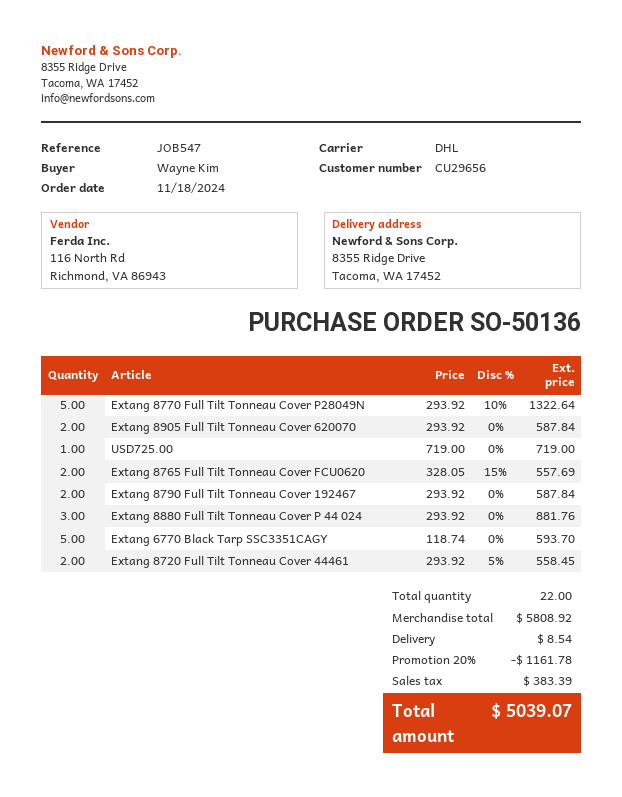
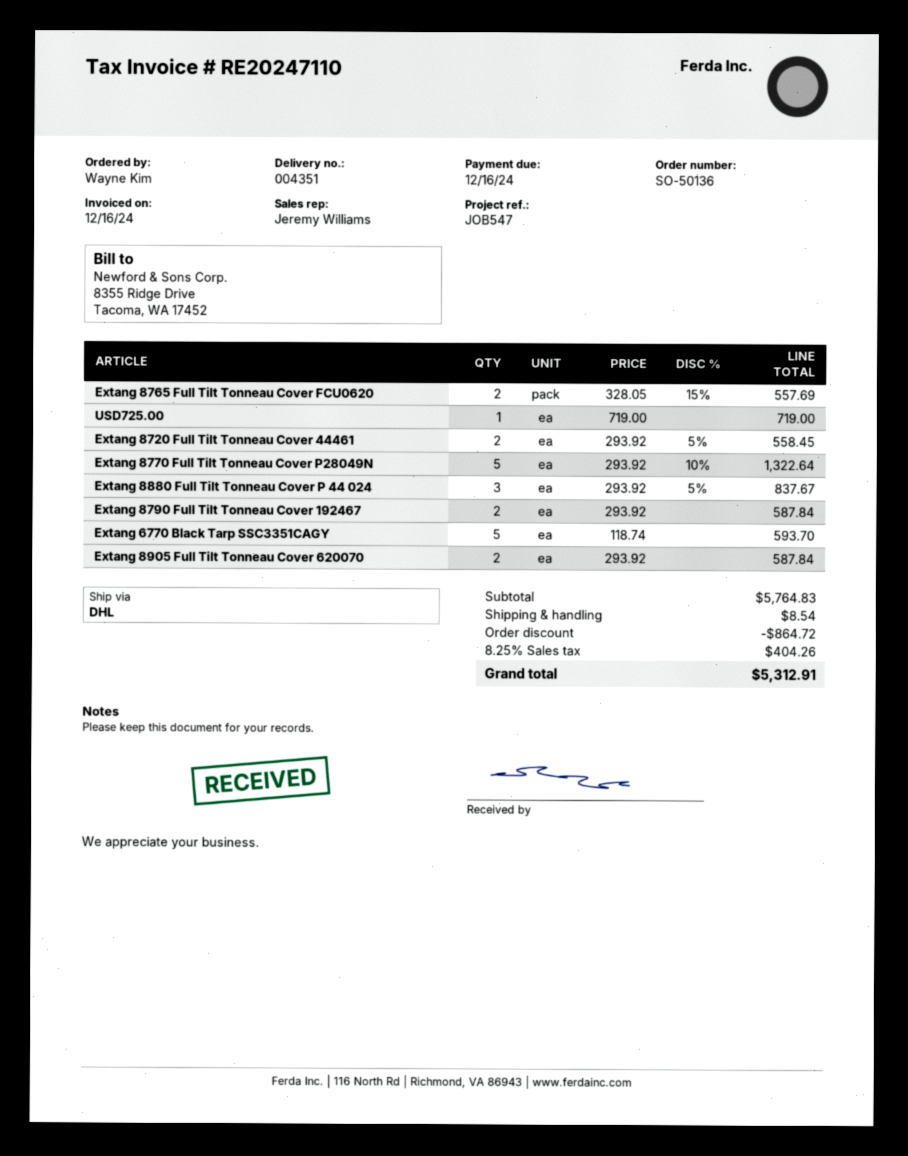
Extang 8880 Full Tilt Tonneau Cover P 44 024: 3 x 293.92 = 881.76 -> 3 x 293.92 - 5% = 837.67
subtotal: 5808.92 -> 5764.83
discount: 1161.78 -> 864.72
tax: 383.39 -> 404.26
total: 5039.07 -> 5312.91

